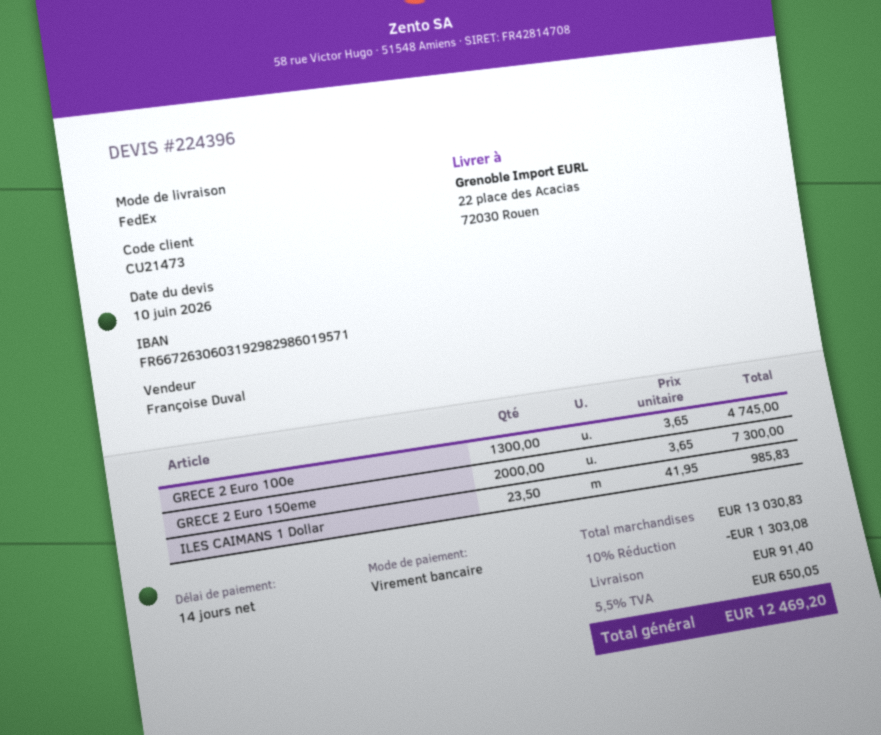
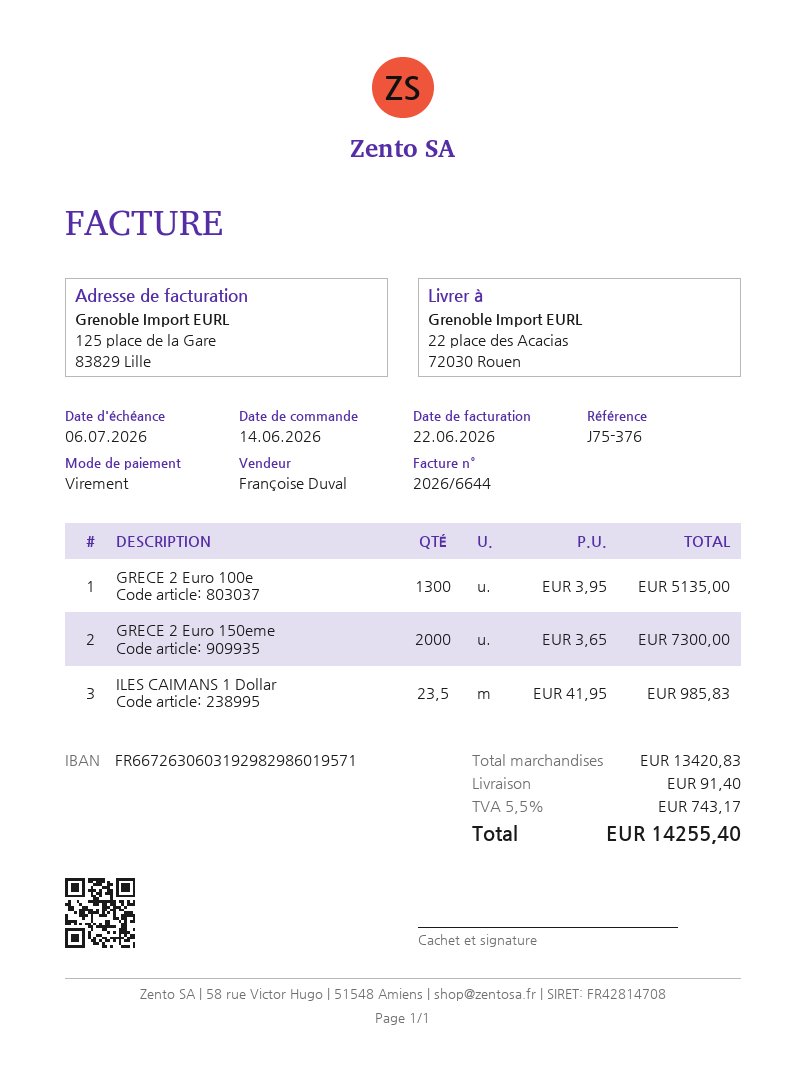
GRECE 2 Euro 100e: 1300 x 3.65 = 4745.00 -> 1300 x 3.95 = 5135.00
subtotal: 13030.83 -> 13420.83
discount: 10% = 1303.08 -> none
tax: 5.5% = 650.05 -> 5.5% = 743.17
total: 12469.20 -> 14255.40

